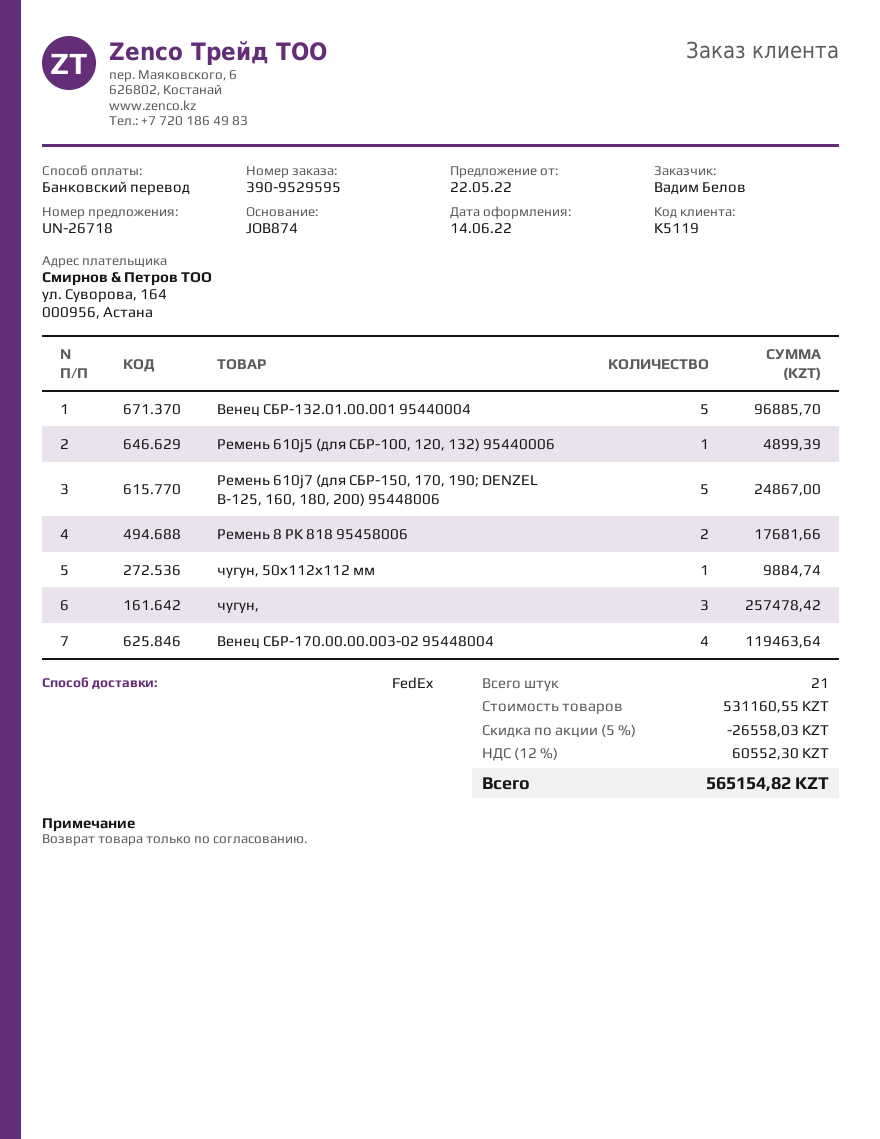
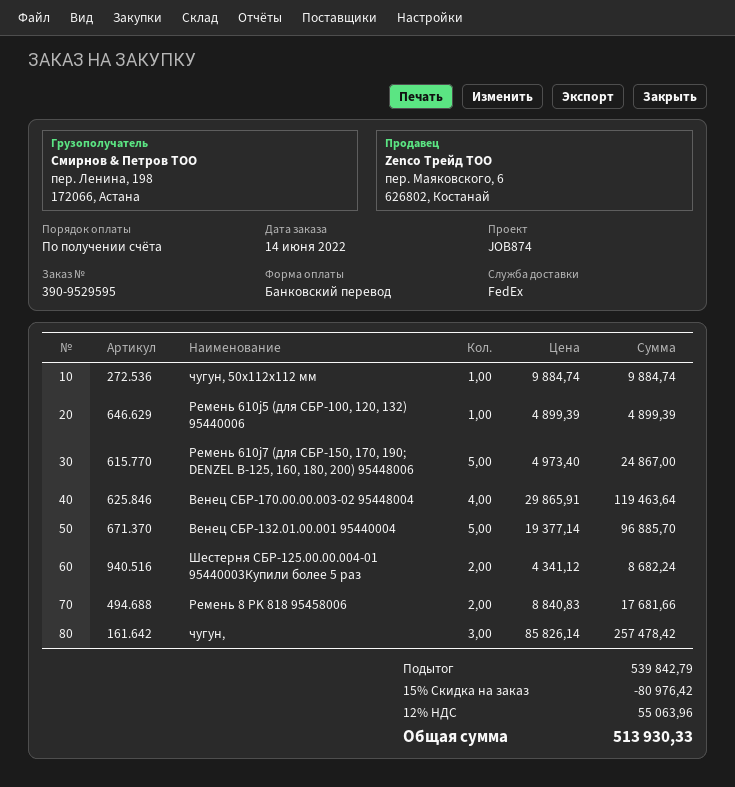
Шестерня СБР-125.00.00.004-01 95440003Купили более 5 раз: none -> 2 for 8682.24
subtotal: 531160.55 -> 539842.79
discount: 5% = 26558.03 -> 15% = 80976.42
tax: 12% = 60552.30 -> 12% = 55063.96
total: 565154.82 -> 513930.33

